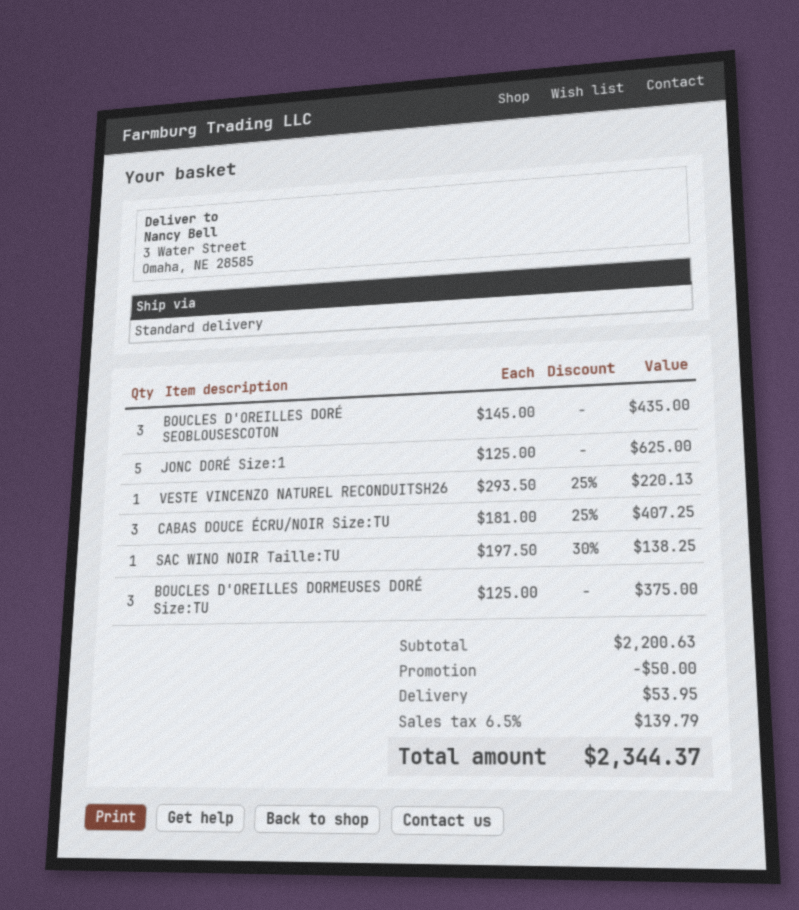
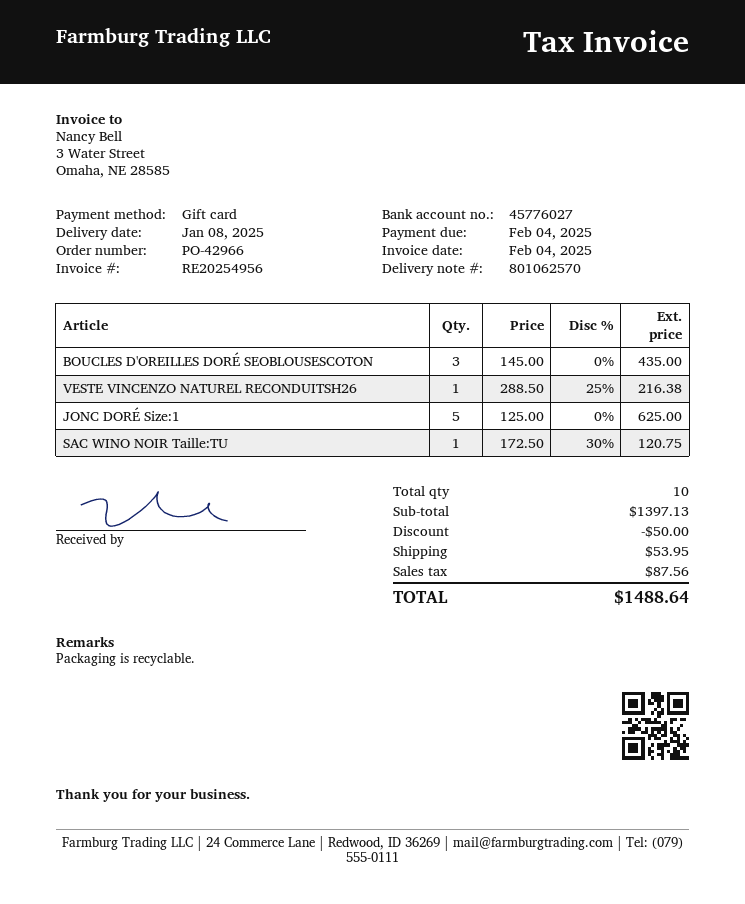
VESTE VINCENZO NATUREL RECONDUITSH26: 1 x 293.50 - 25% = 220.13 -> 1 x 288.50 - 25% = 216.38
CABAS DOUCE ÉCRU/NOIR Size:TU: 3 x 181.00 - 25% = 407.25 -> none
SAC WINO NOIR Taille:TU: 1 x 197.50 - 30% = 138.25 -> 1 x 172.50 - 30% = 120.75
BOUCLES D'OREILLES DORMEUSES DORÉ Size:TU: 3 x 125.00 = 375.00 -> none
subtotal: 2200.63 -> 1397.13
tax: 139.79 -> 87.56
total: 2344.37 -> 1488.64

